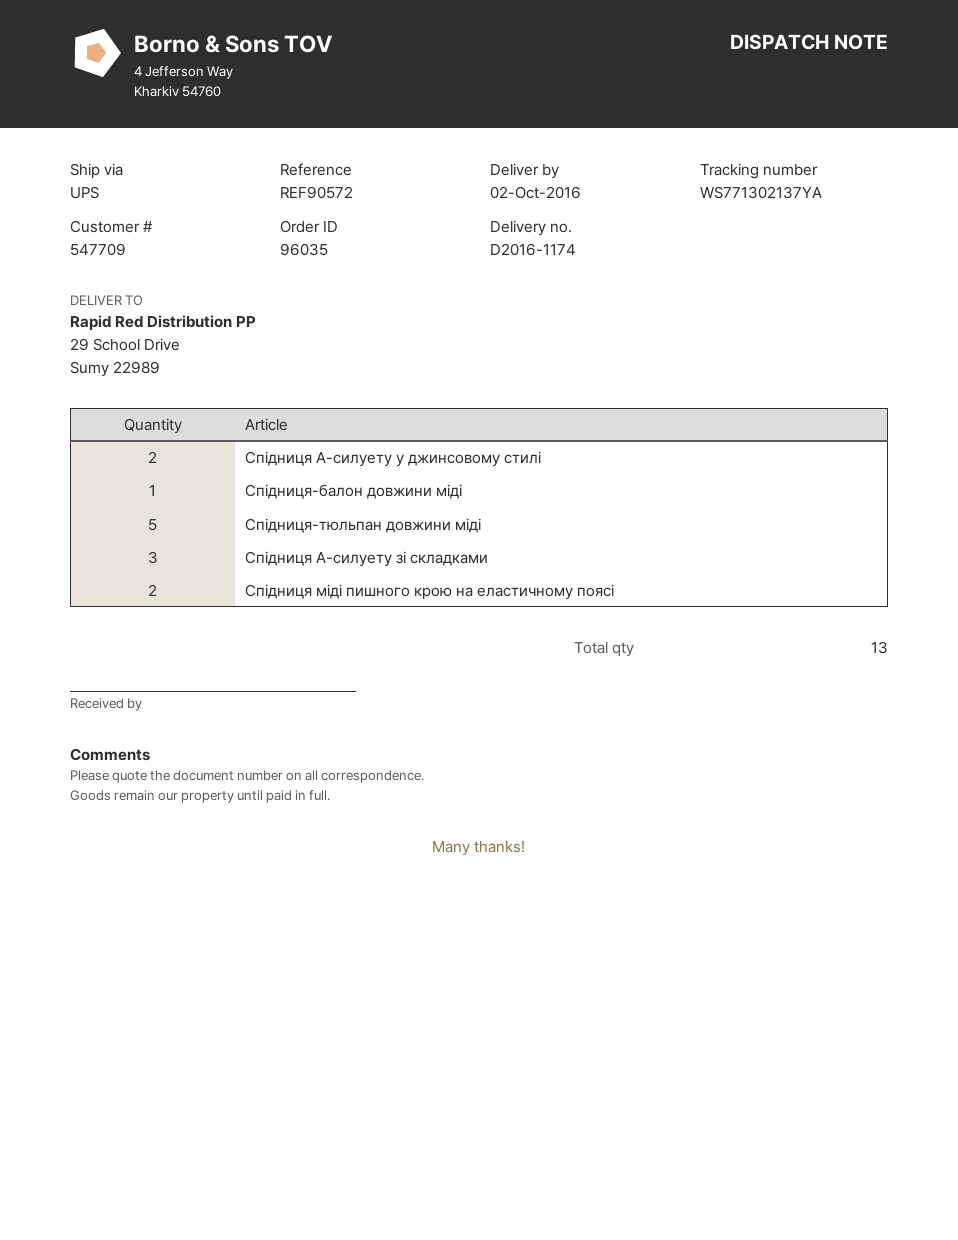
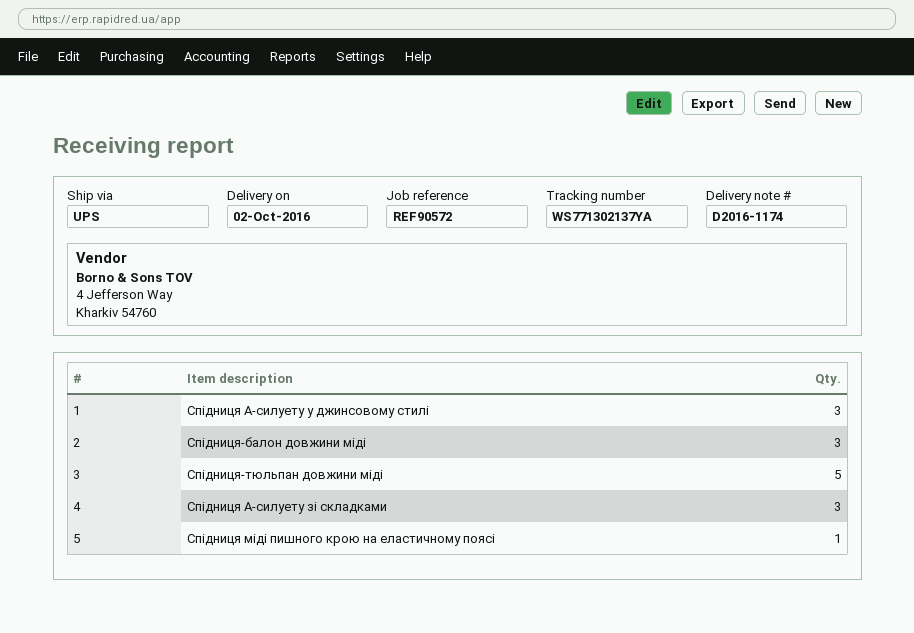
Спідниця А-силуету у джинсовому стилі: 2 -> 3
Спідниця-балон довжини міді: 1 -> 3
Спідниця міді пишного крою на еластичному поясі: 2 -> 1

